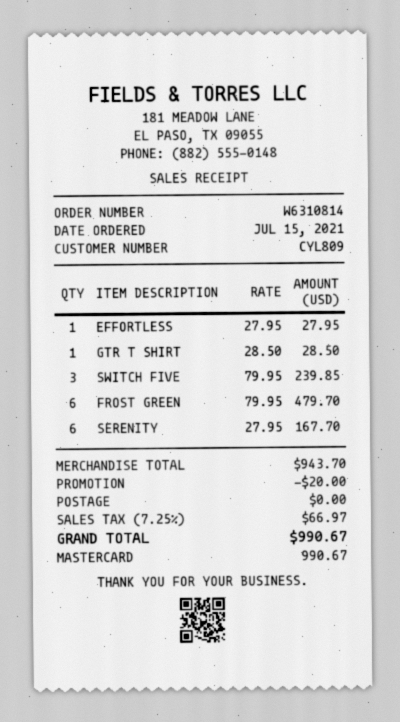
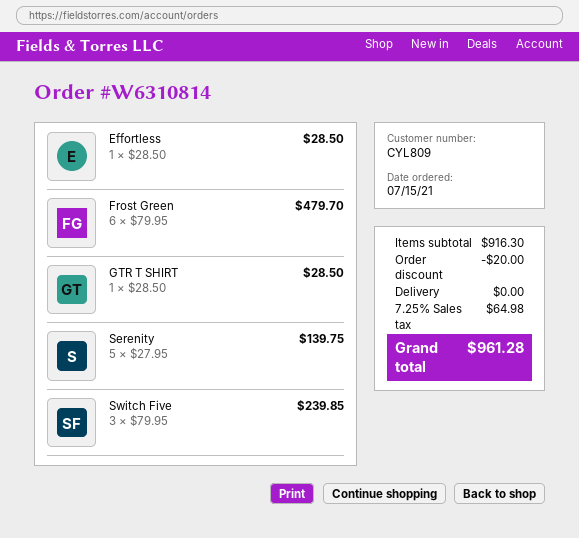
EFFORTLESS: 1 x 27.95 = 27.95 -> 1 x 28.50 = 28.50
SERENITY: 6 x 27.95 = 167.70 -> 5 x 27.95 = 139.75
subtotal: 943.70 -> 916.30
tax: 7.25% = 66.97 -> 7.25% = 64.98
total: 990.67 -> 961.28

